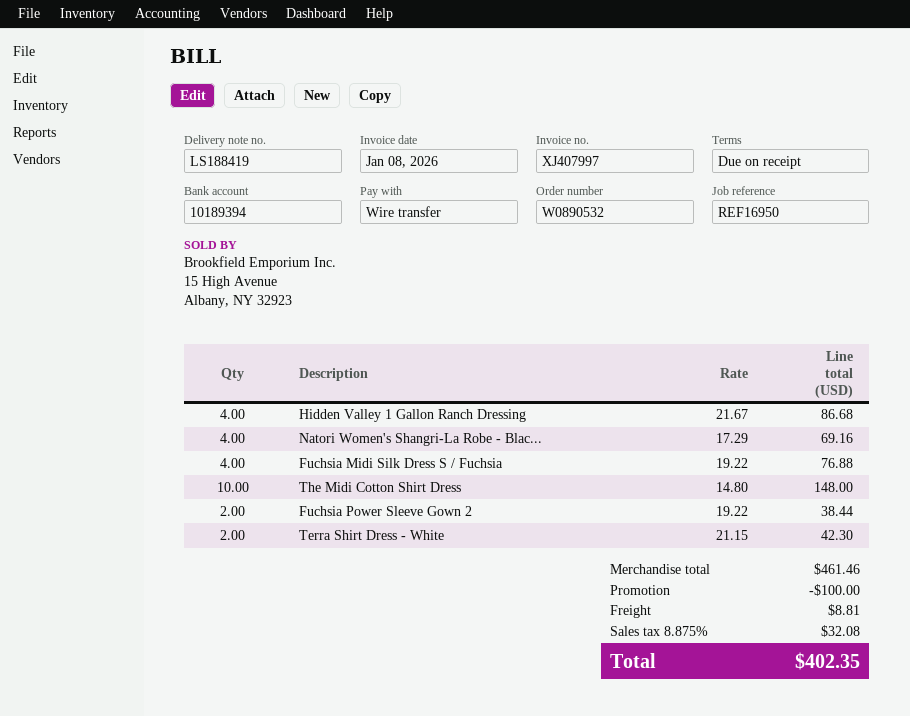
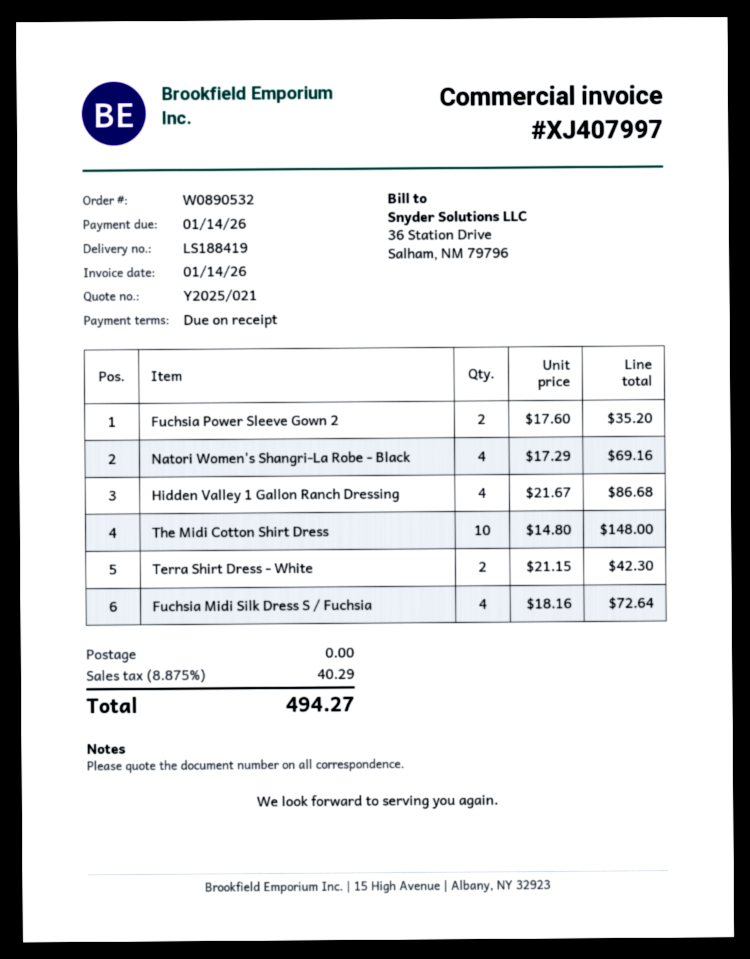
invoice date: 2026-01-08 -> 2026-01-14
Fuchsia Midi Silk Dress S / Fuchsia: 4 x 19.22 = 76.88 -> 4 x 18.16 = 72.64
Fuchsia Power Sleeve Gown 2: 2 x 19.22 = 38.44 -> 2 x 17.60 = 35.20
discount: 100.00 -> none
shipping: 8.81 -> 0.00
tax: 8.875% = 32.08 -> 8.875% = 40.29
total: 402.35 -> 494.27

